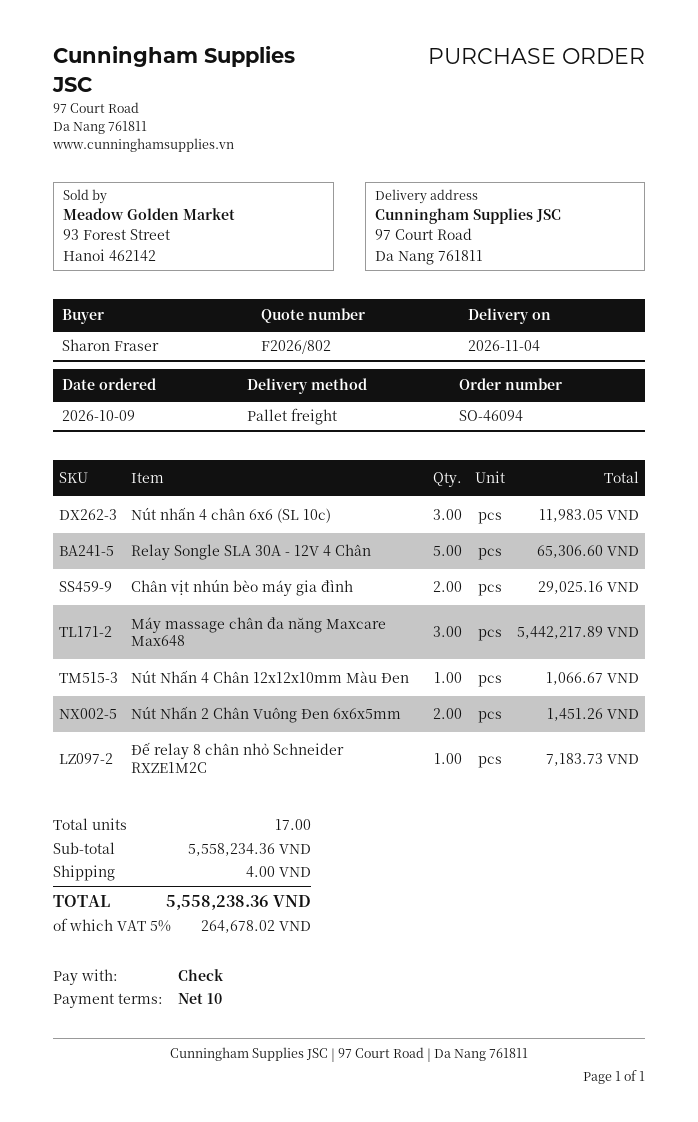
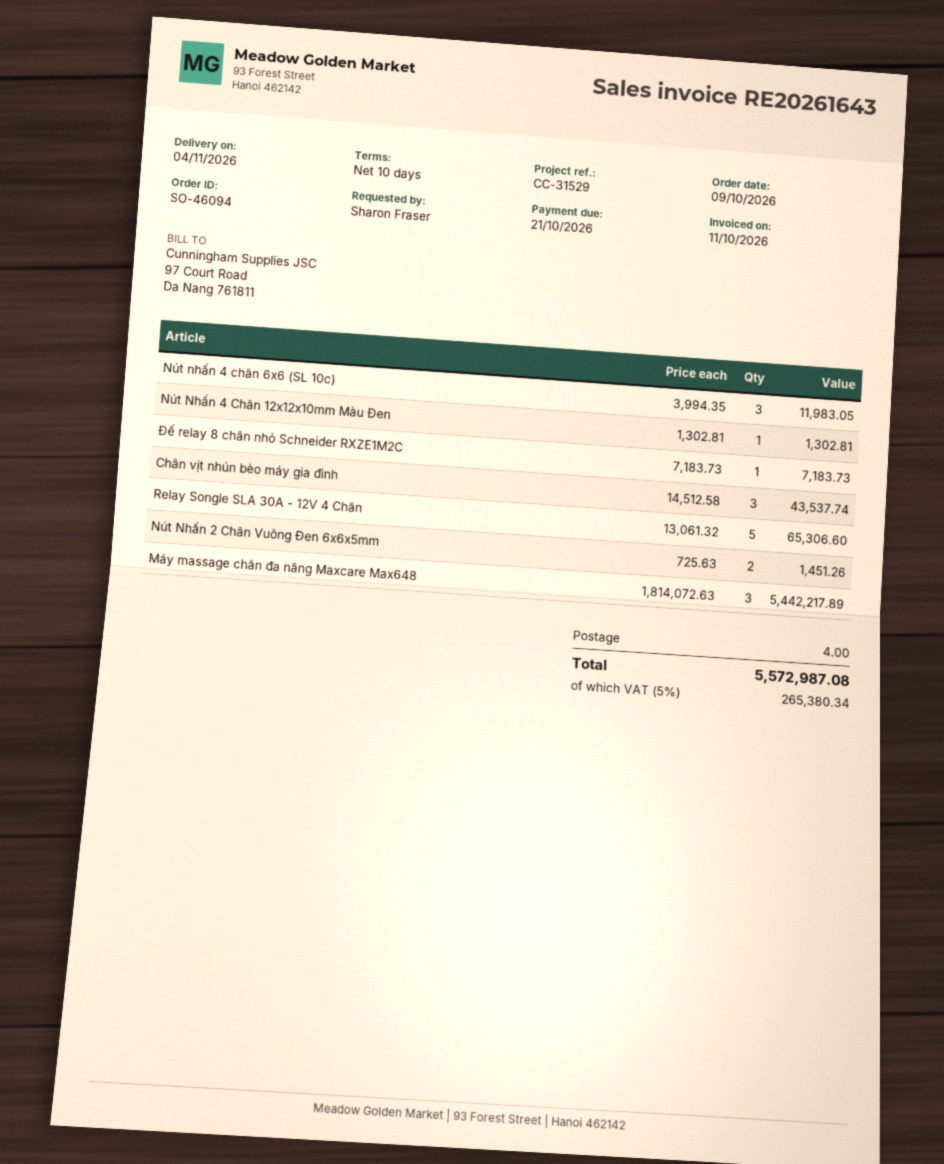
Chân vịt nhún bèo máy gia đình: 2 for 29025.16 -> 3 for 43537.74
Nút Nhấn 4 Chân 12x12x10mm Màu Đen: 1 for 1066.67 -> 1 for 1302.81
tax: 5% = 264678.02 -> 5% = 265380.34
total: 5558238.36 -> 5572987.08

